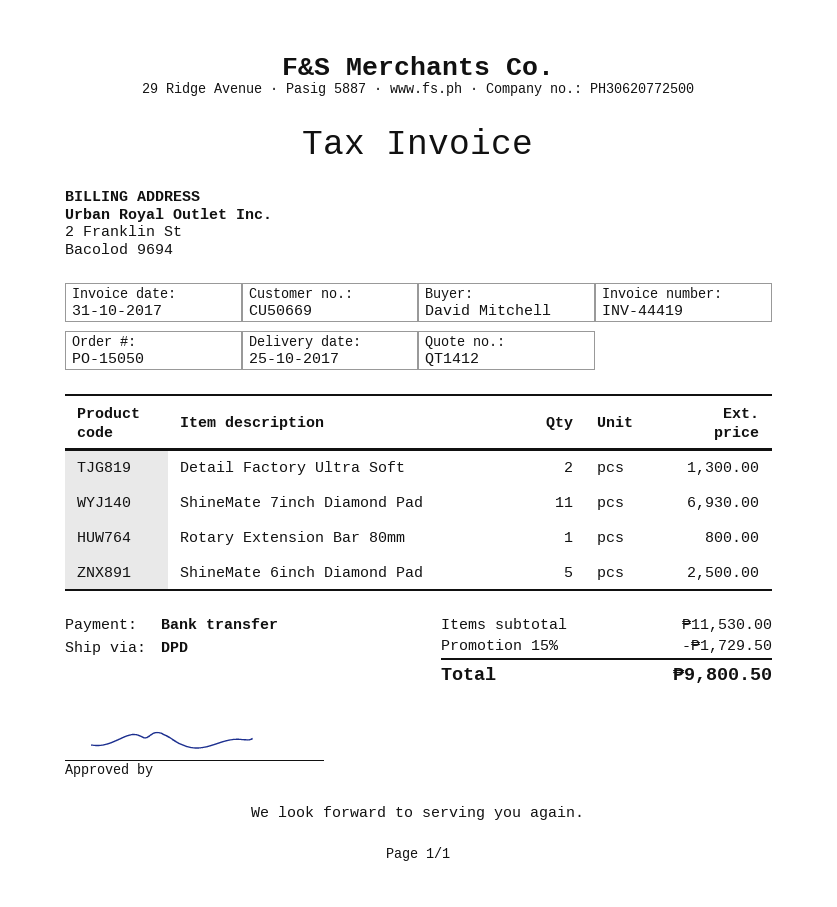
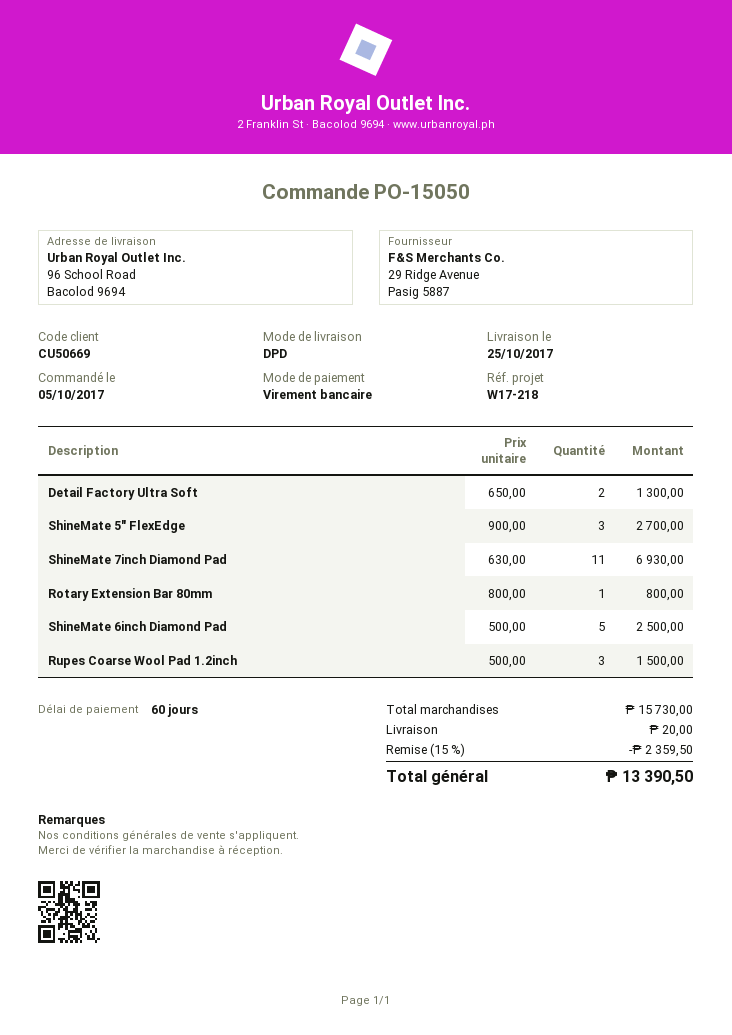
ShineMate 5″ FlexEdge: none -> 3 for 2700.00
Rupes Coarse Wool Pad 1.2inch: none -> 3 for 1500.00
subtotal: 11530.00 -> 15730.00
discount: 15% = 1729.50 -> 15% = 2359.50
shipping: none -> 20.00
total: 9800.50 -> 13390.50

